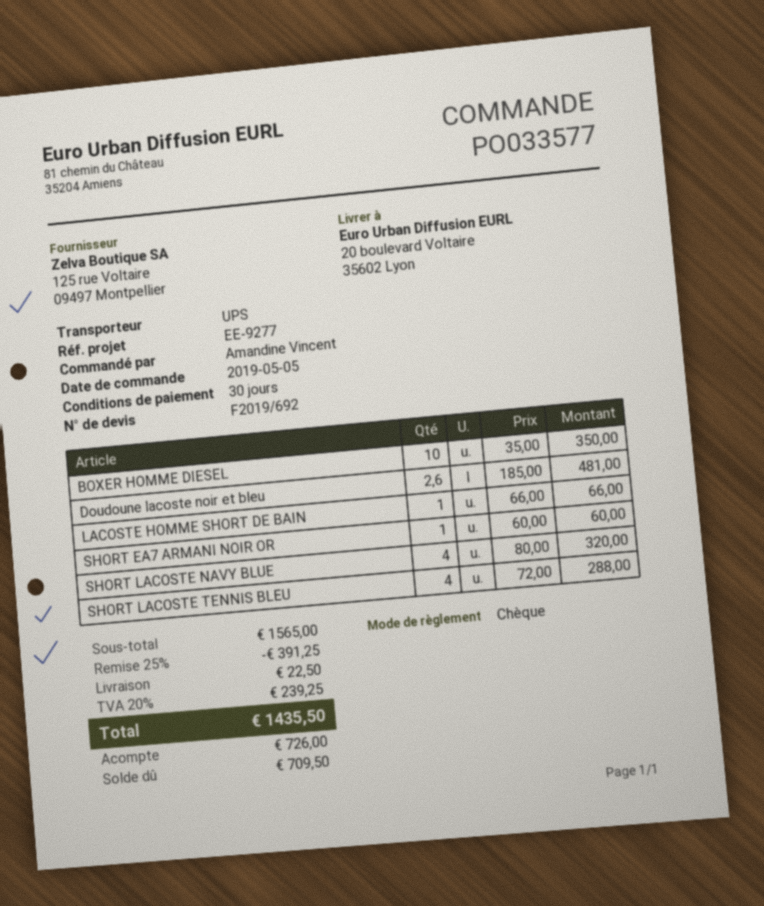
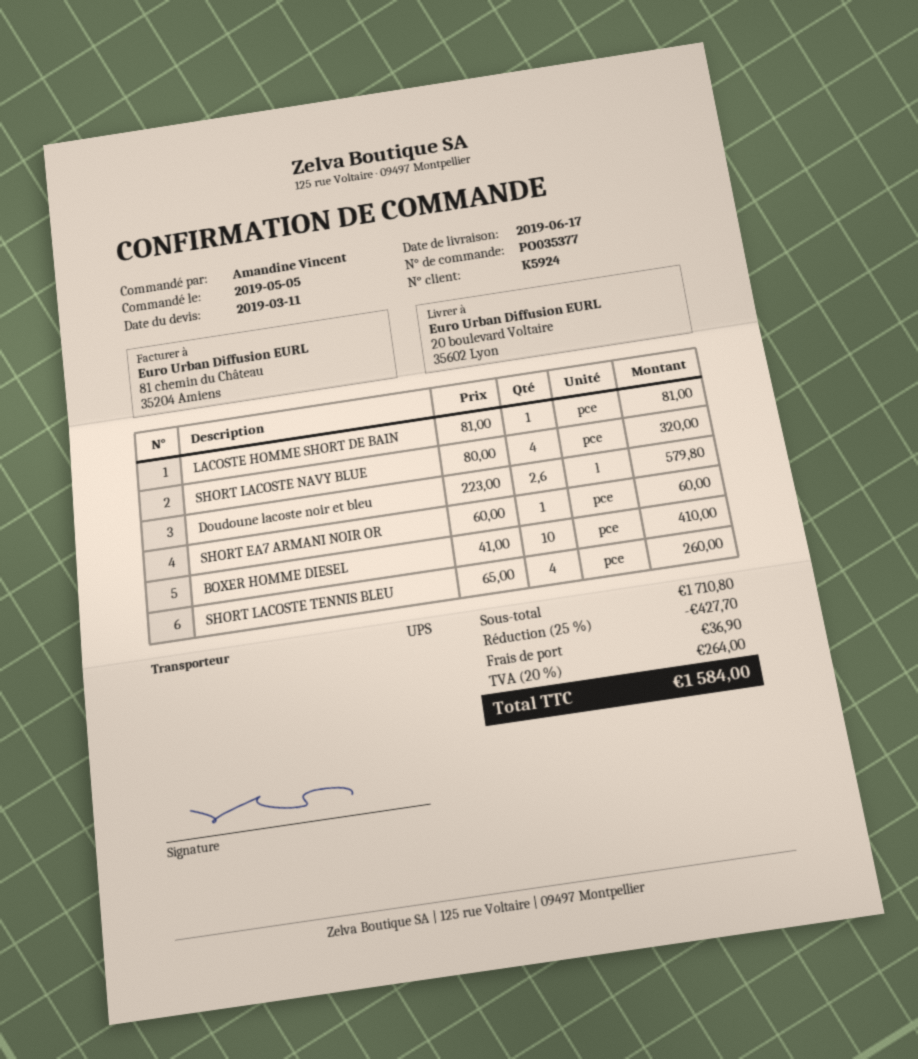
order number: PO033577 -> PO035377
BOXER HOMME DIESEL: 10 x 35.00 = 350.00 -> 10 x 41.00 = 410.00
Doudoune lacoste noir et bleu: 2.6 x 185.00 = 481.00 -> 2.6 x 223.00 = 579.80
LACOSTE HOMME SHORT DE BAIN: 1 x 66.00 = 66.00 -> 1 x 81.00 = 81.00
SHORT LACOSTE TENNIS BLEU: 4 x 72.00 = 288.00 -> 4 x 65.00 = 260.00
subtotal: 1565.00 -> 1710.80
discount: 25% = 391.25 -> 25% = 427.70
shipping: 22.50 -> 36.90
tax: 20% = 239.25 -> 20% = 264.00
total: 1435.50 -> 1584.00

